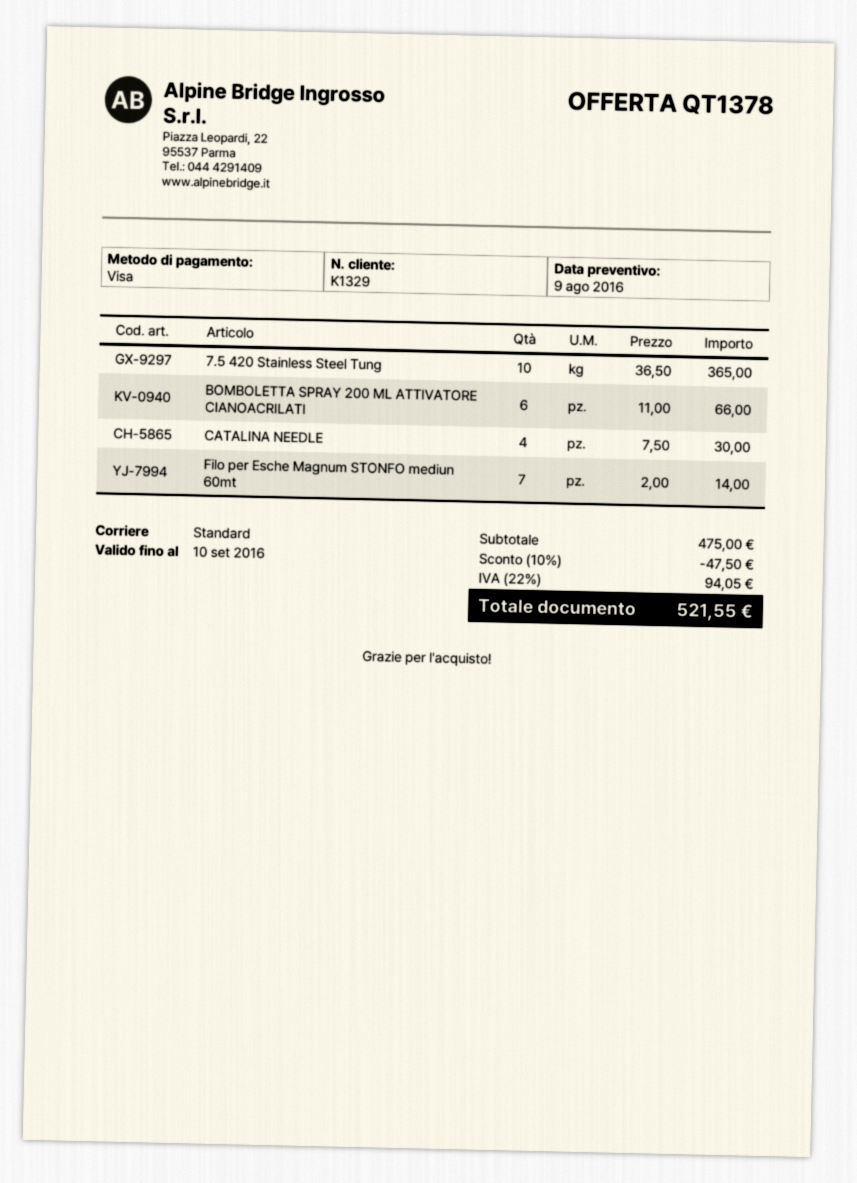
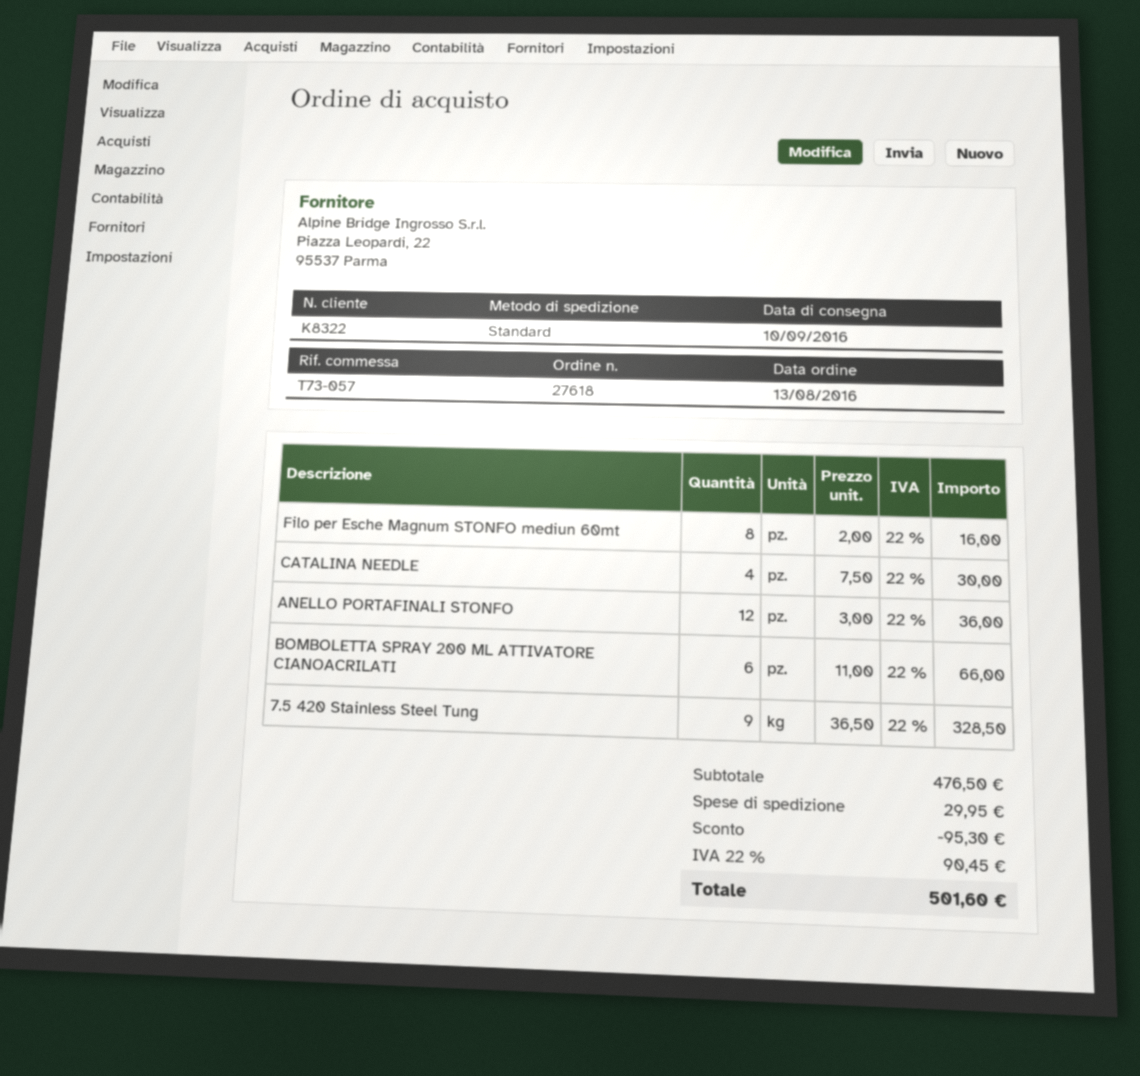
customer number: K1329 -> K8322
7.5 420 Stainless Steel Tung: 10 x 36.50 = 365.00 -> 9 x 36.50 = 328.50
Filo per Esche Magnum STONFO mediun 60mt: 7 x 2.00 = 14.00 -> 8 x 2.00 = 16.00
ANELLO PORTAFINALI STONFO: none -> 12 x 3.00 = 36.00
subtotal: 475.00 -> 476.50
discount: 47.50 -> 95.30
shipping: none -> 29.95
tax: 22% = 94.05 -> 22% = 90.45
total: 521.55 -> 501.60

